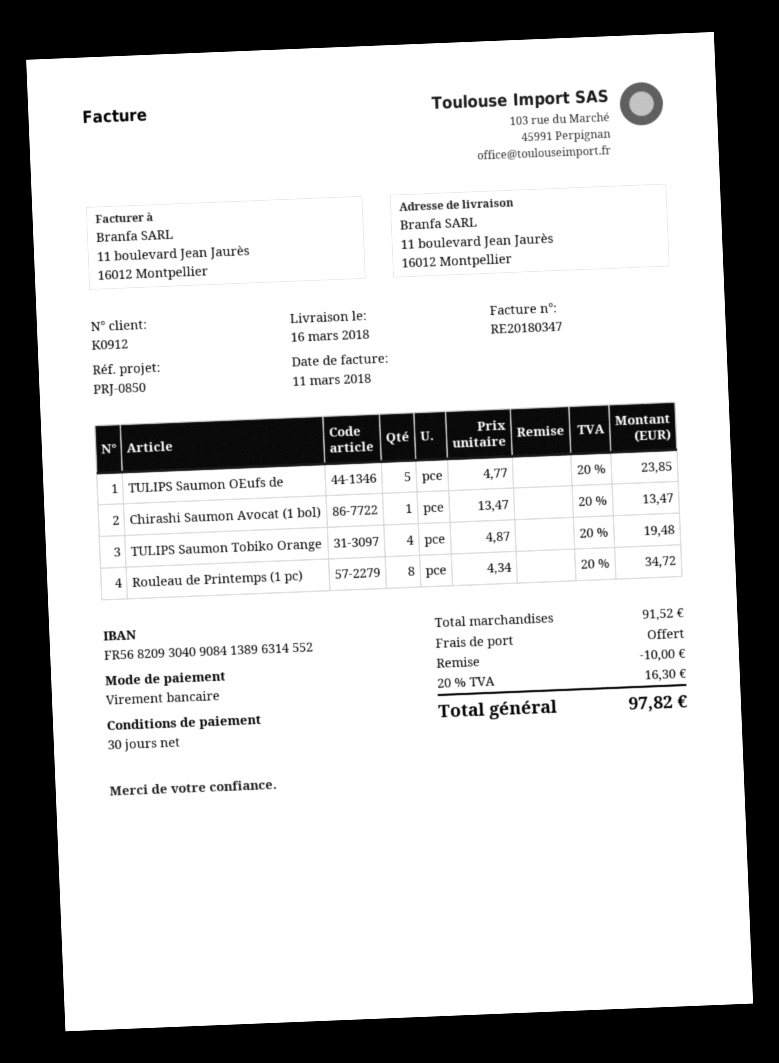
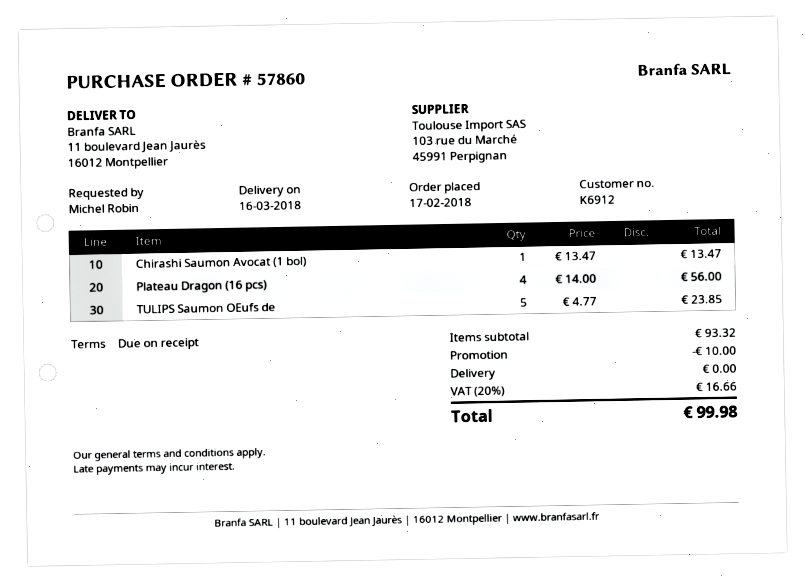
payment terms: 30 days -> on receipt
customer number: K0912 -> K6912
TULIPS Saumon Tobiko Orange: 4 x 4.87 = 19.48 -> none
Rouleau de Printemps (1 pc): 8 x 4.34 = 34.72 -> none
Plateau Dragon (16 pcs): none -> 4 x 14.00 = 56.00
subtotal: 91.52 -> 93.32
tax: 20% = 16.30 -> 20% = 16.66
total: 97.82 -> 99.98

